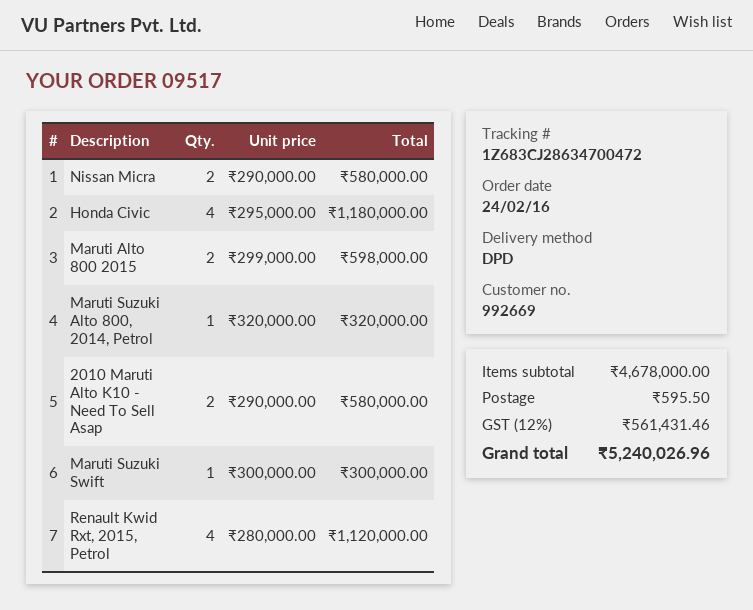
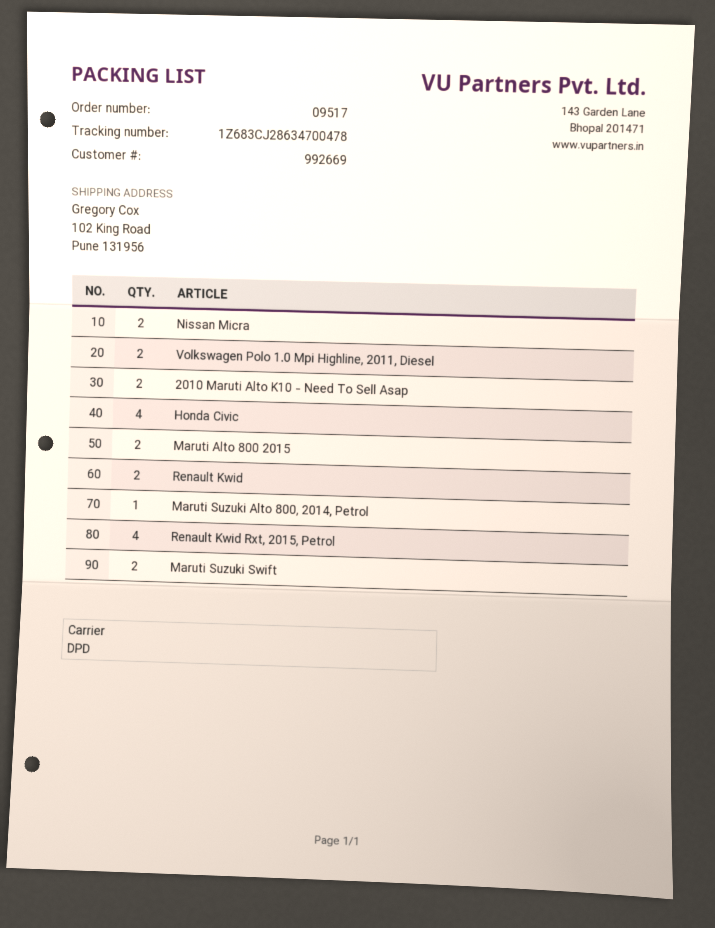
tracking number: 1Z683CJ28634700472 -> 1Z683CJ28634700478
Maruti Suzuki Swift: 1 -> 2
Volkswagen Polo 1.0 Mpi Highline, 2011, Diesel: none -> 2
Renault Kwid: none -> 2

